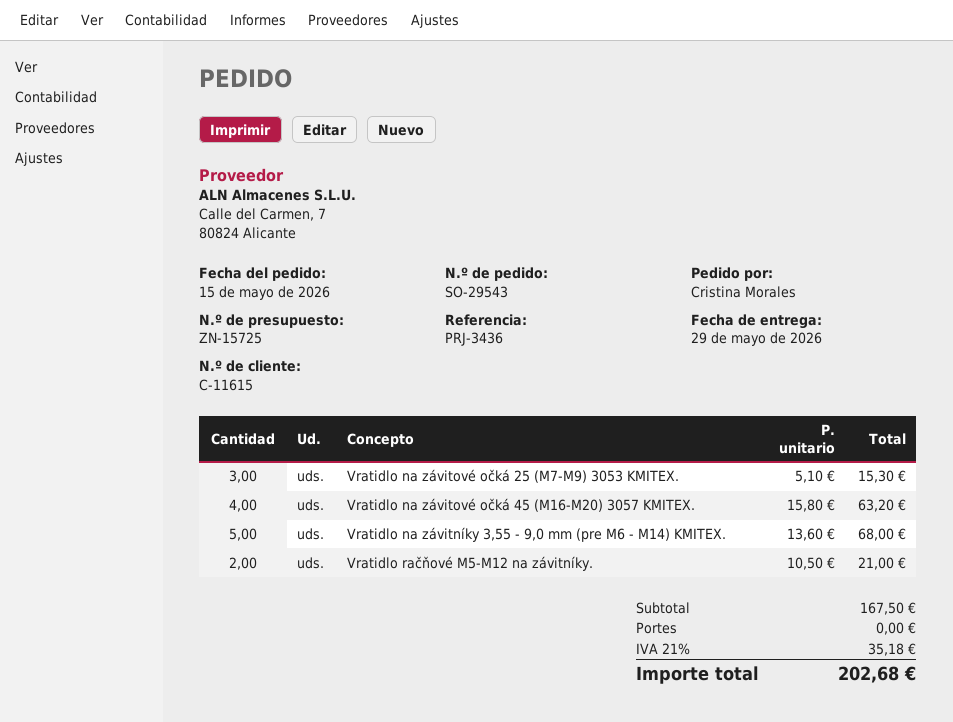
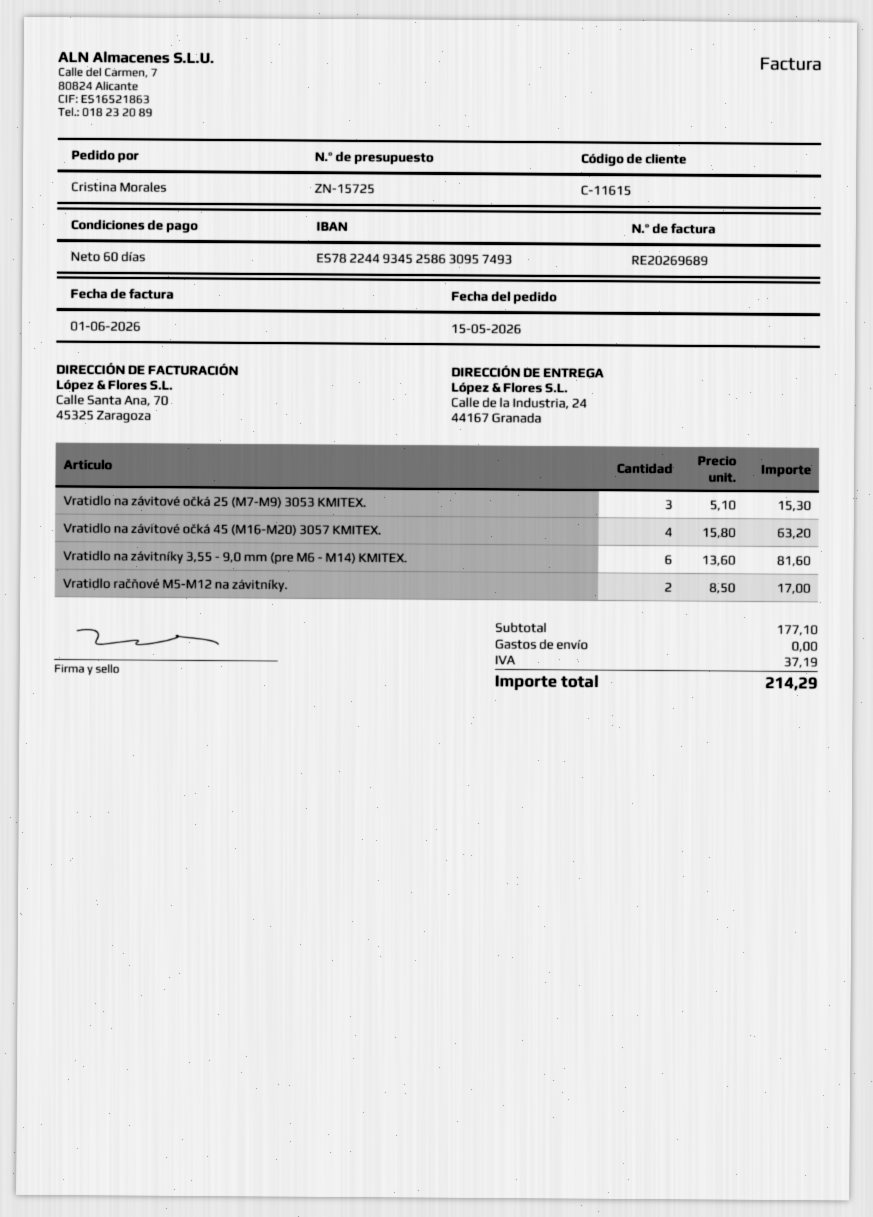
Vratidlo na závitníky 3,55 - 9,0 mm (pre M6 - M14) KMITEX.: 5 x 13.60 = 68.00 -> 6 x 13.60 = 81.60
Vratidlo račňové M5-M12 na závitníky.: 2 x 10.50 = 21.00 -> 2 x 8.50 = 17.00
subtotal: 167.50 -> 177.10
tax: 35.18 -> 37.19
total: 202.68 -> 214.29

